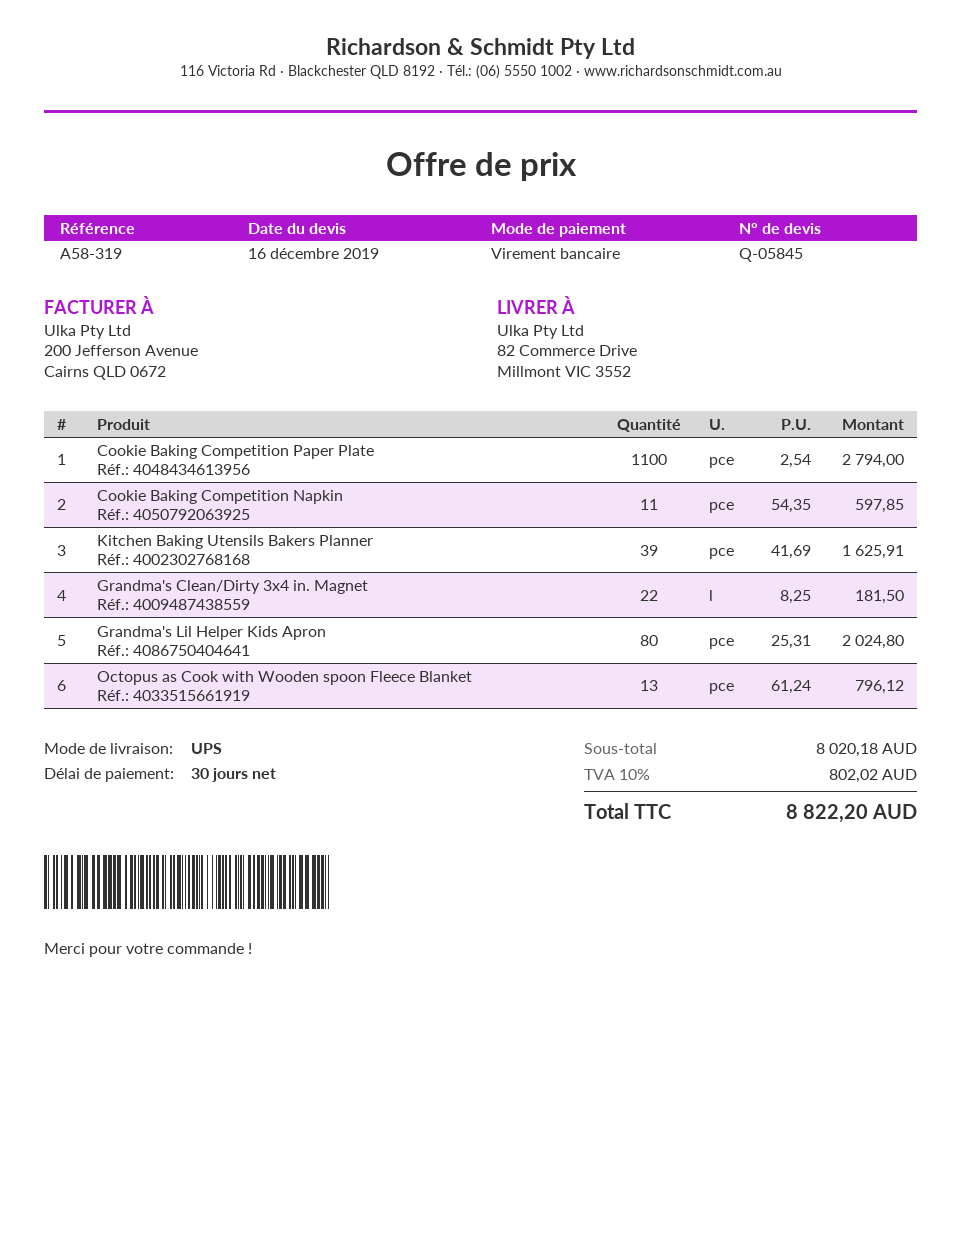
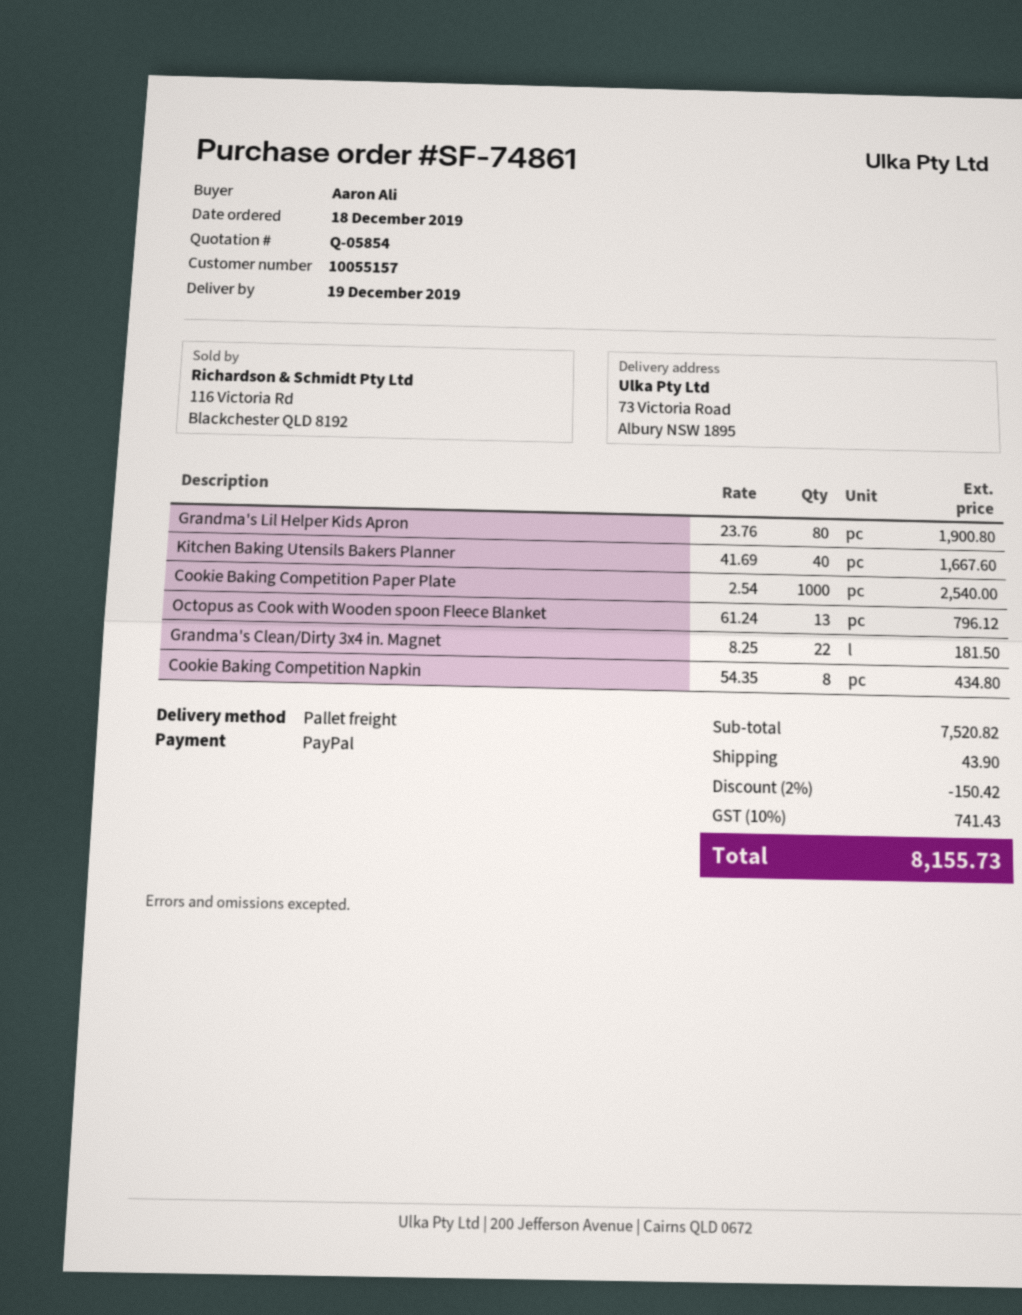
quote number: Q-05845 -> Q-05854
payment method: bank transfer -> PayPal
shipping method: UPS -> pallet freight
ship to: 82 Commerce Drive, Millmont VIC 3552 -> 73 Victoria Road, Albury NSW 1895
Cookie Baking Competition Paper Plate: 1100 x 2.54 = 2794.00 -> 1000 x 2.54 = 2540.00
Cookie Baking Competition Napkin: 11 x 54.35 = 597.85 -> 8 x 54.35 = 434.80
Kitchen Baking Utensils Bakers Planner: 39 x 41.69 = 1625.91 -> 40 x 41.69 = 1667.60
Grandma's Lil Helper Kids Apron: 80 x 25.31 = 2024.80 -> 80 x 23.76 = 1900.80
subtotal: 8020.18 -> 7520.82
discount: none -> 2% = 150.42
shipping: none -> 43.90
tax: 10% = 802.02 -> 10% = 741.43
total: 8822.20 -> 8155.73

